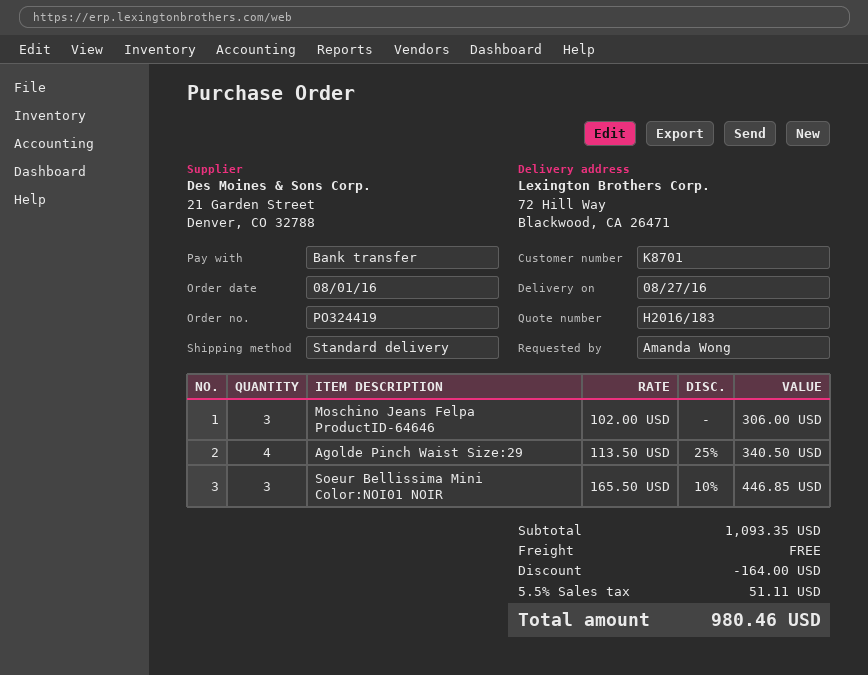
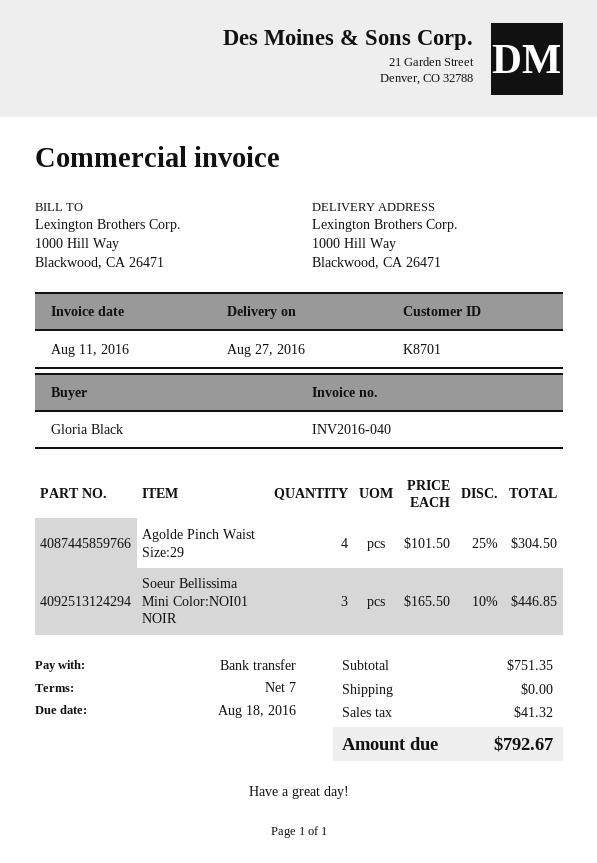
ordered by: Amanda Wong -> Gloria Black
ship to: 72 Hill Way, Blackwood, CA 26471 -> 1000 Hill Way, Blackwood, CA 26471
Moschino Jeans Felpa ProductID-64646: 3 x 102.00 = 306.00 -> none
Agolde Pinch Waist Size:29: 4 x 113.50 - 25% = 340.50 -> 4 x 101.50 - 25% = 304.50
subtotal: 1093.35 -> 751.35
discount: 164.00 -> none
tax: 51.11 -> 41.32
total: 980.46 -> 792.67

